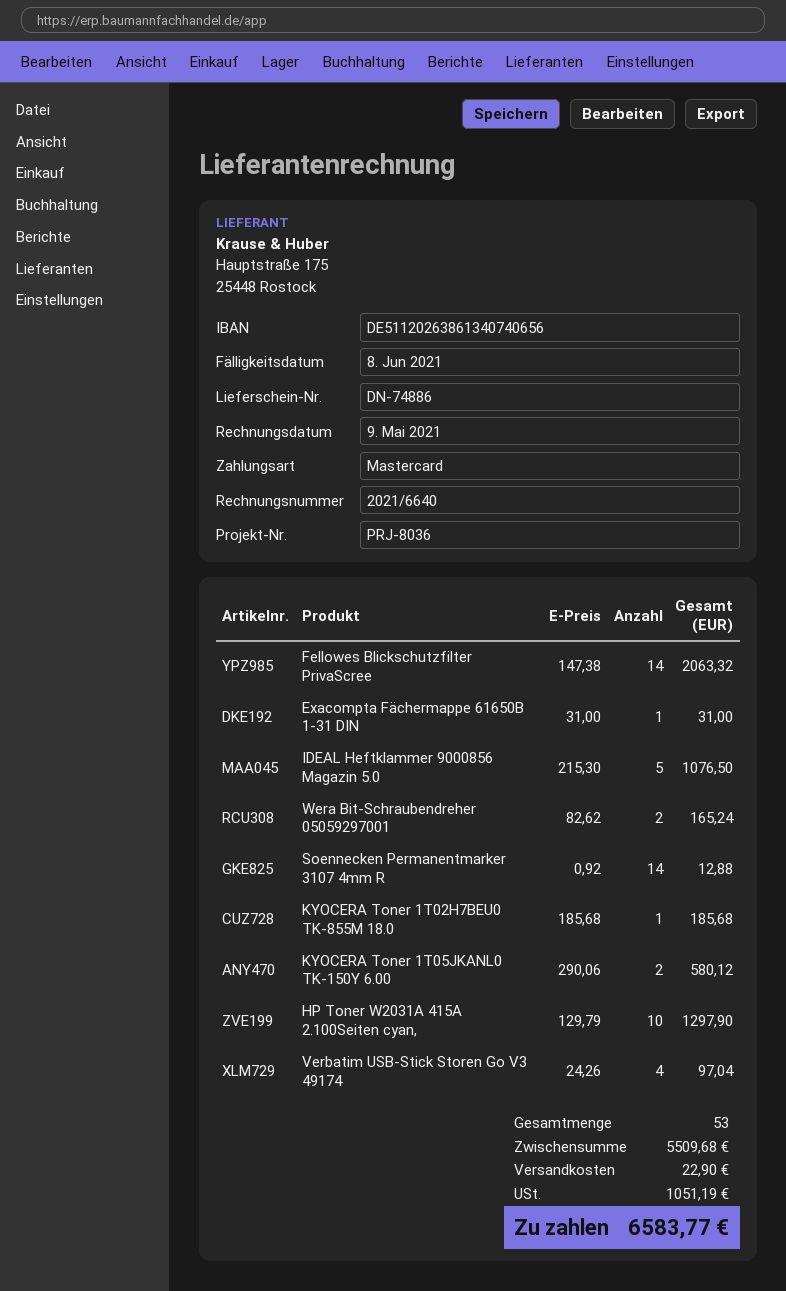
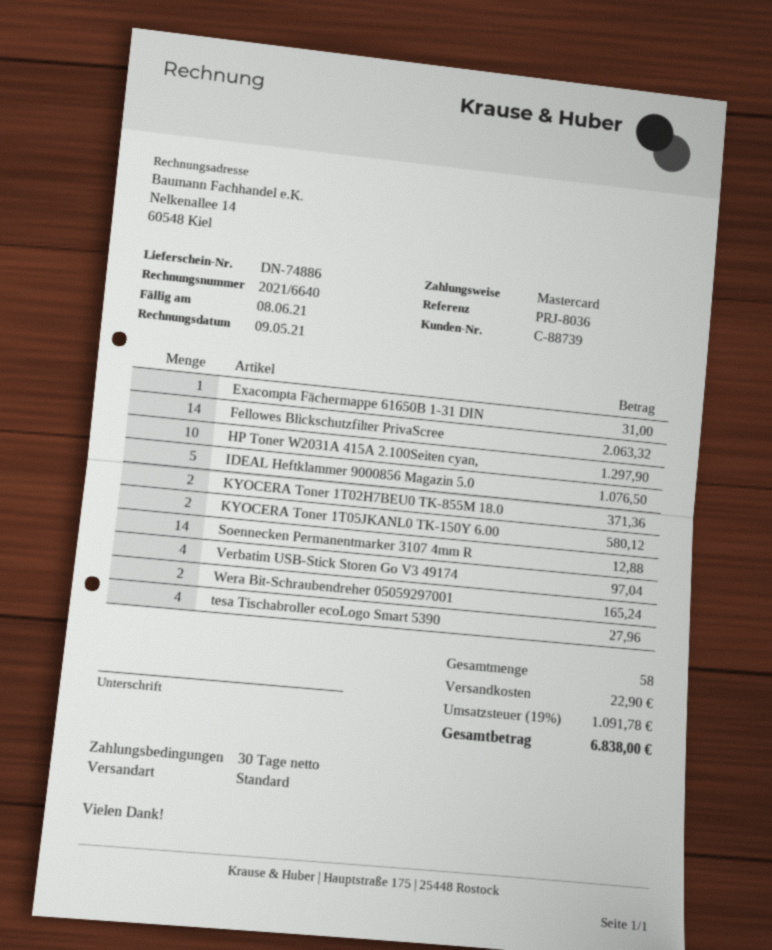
KYOCERA Toner 1T02H7BEU0 TK-855M 18.0: 1 for 185.68 -> 2 for 371.36
tesa Tischabroller ecoLogo Smart 5390: none -> 4 for 27.96
total quantity: 53 -> 58
tax: 1051.19 -> 1091.78
total: 6583.77 -> 6838.00

